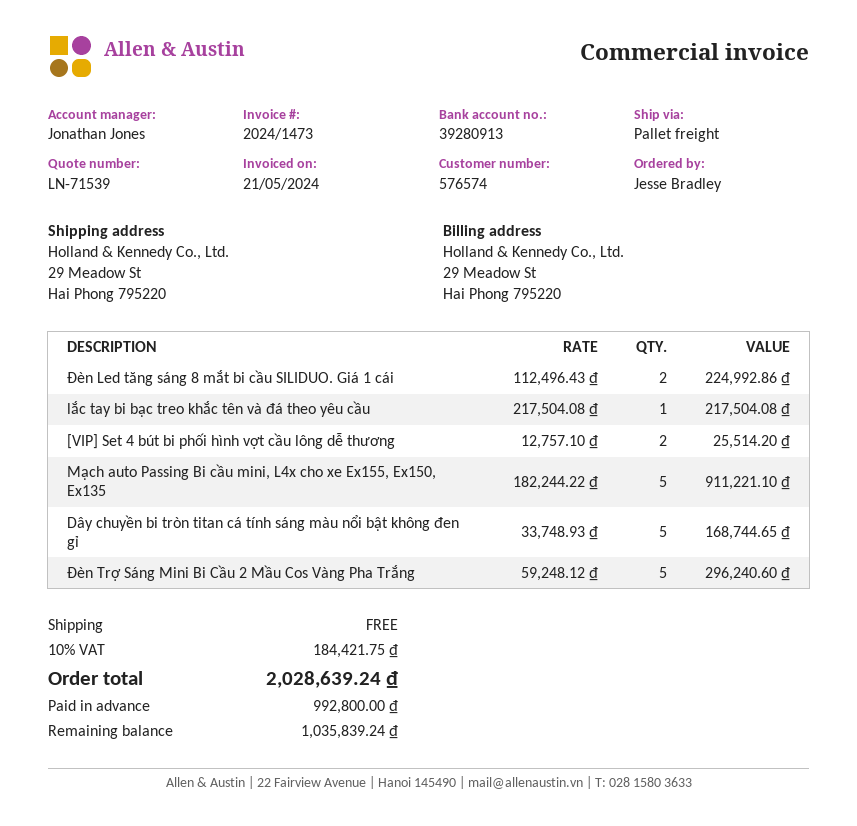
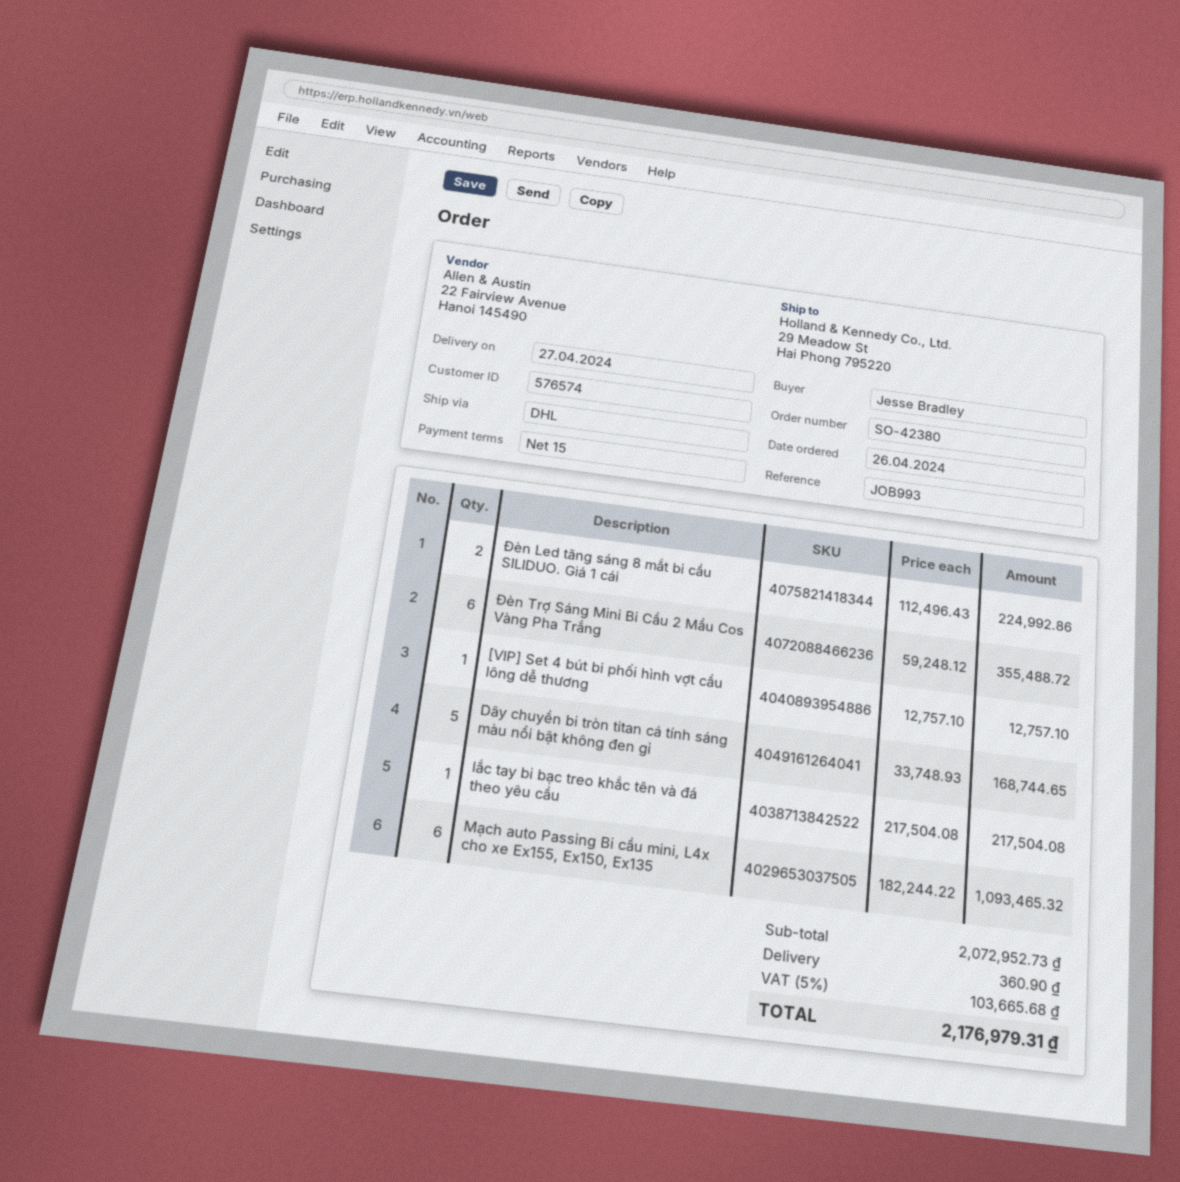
shipping method: pallet freight -> DHL
[VIP] Set 4 bút bi phối hình vợt cầu lông dễ thương: 2 x 12757.10 = 25514.20 -> 1 x 12757.10 = 12757.10
Mạch auto Passing Bi cầu mini, L4x cho xe Ex155, Ex150, Ex135: 5 x 182244.22 = 911221.10 -> 6 x 182244.22 = 1093465.32
Đèn Trợ Sáng Mini Bi Cầu 2 Mầu Cos Vàng Pha Trắng: 5 x 59248.12 = 296240.60 -> 6 x 59248.12 = 355488.72
shipping: 0.00 -> 360.90
tax: 10% = 184421.75 -> 5% = 103665.68
total: 2028639.24 -> 2176979.31

